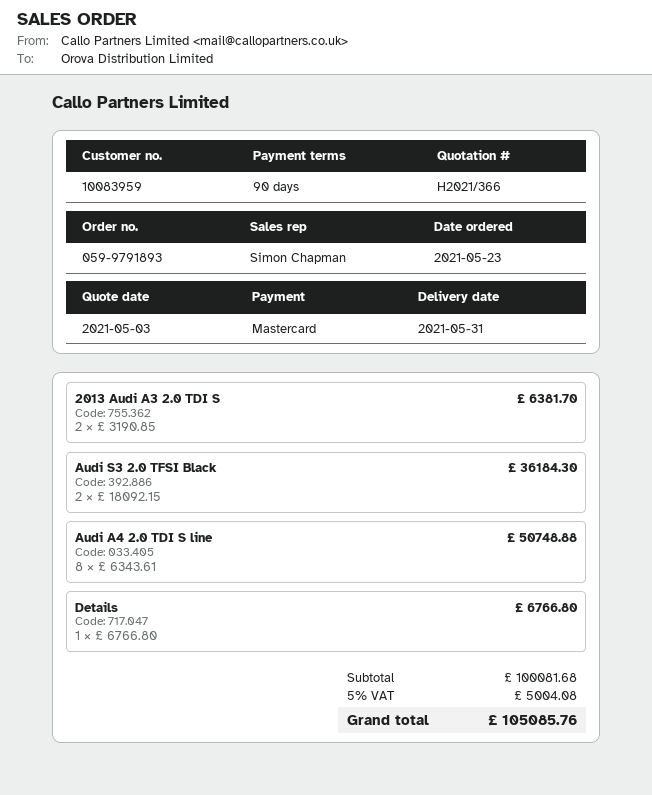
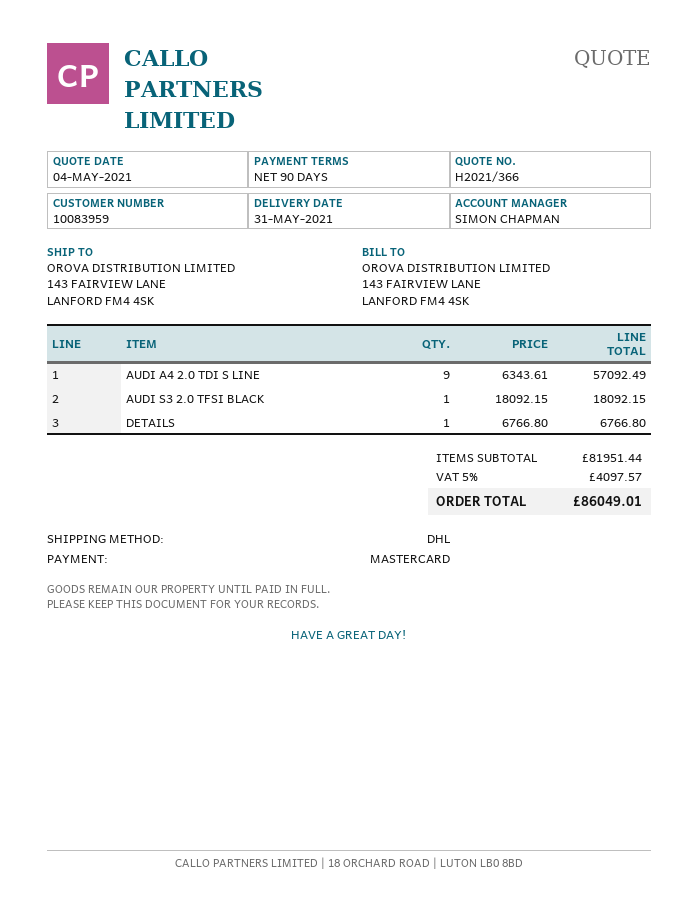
quote date: 2021-05-03 -> 2021-05-04
2013 Audi A3 2.0 TDI S: 2 x 3190.85 = 6381.70 -> none
Audi S3 2.0 TFSI Black: 2 x 18092.15 = 36184.30 -> 1 x 18092.15 = 18092.15
Audi A4 2.0 TDI S line: 8 x 6343.61 = 50748.88 -> 9 x 6343.61 = 57092.49
subtotal: 100081.68 -> 81951.44
tax: 5% = 5004.08 -> 5% = 4097.57
total: 105085.76 -> 86049.01

